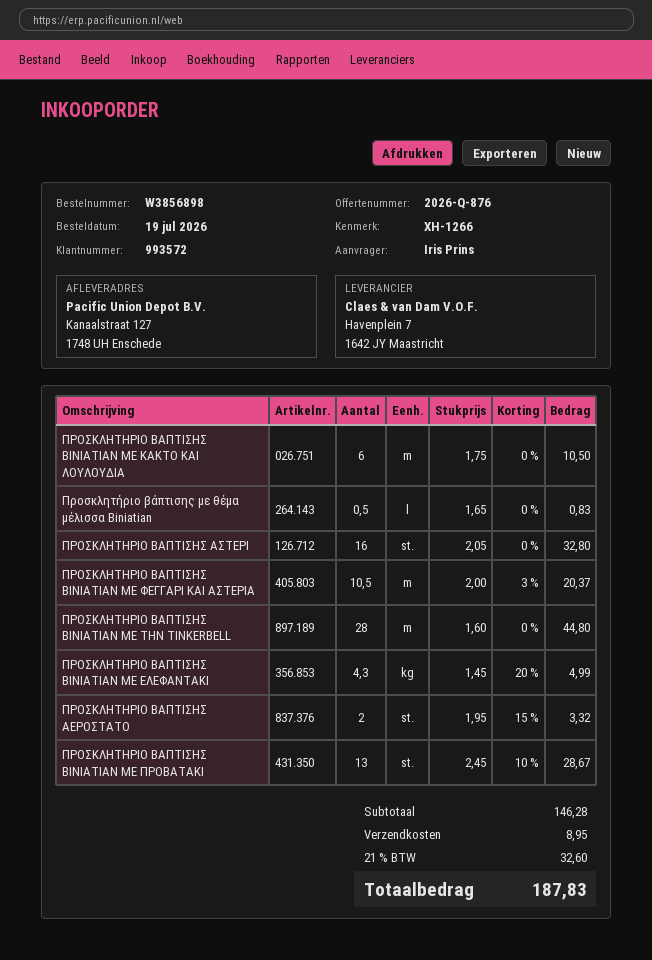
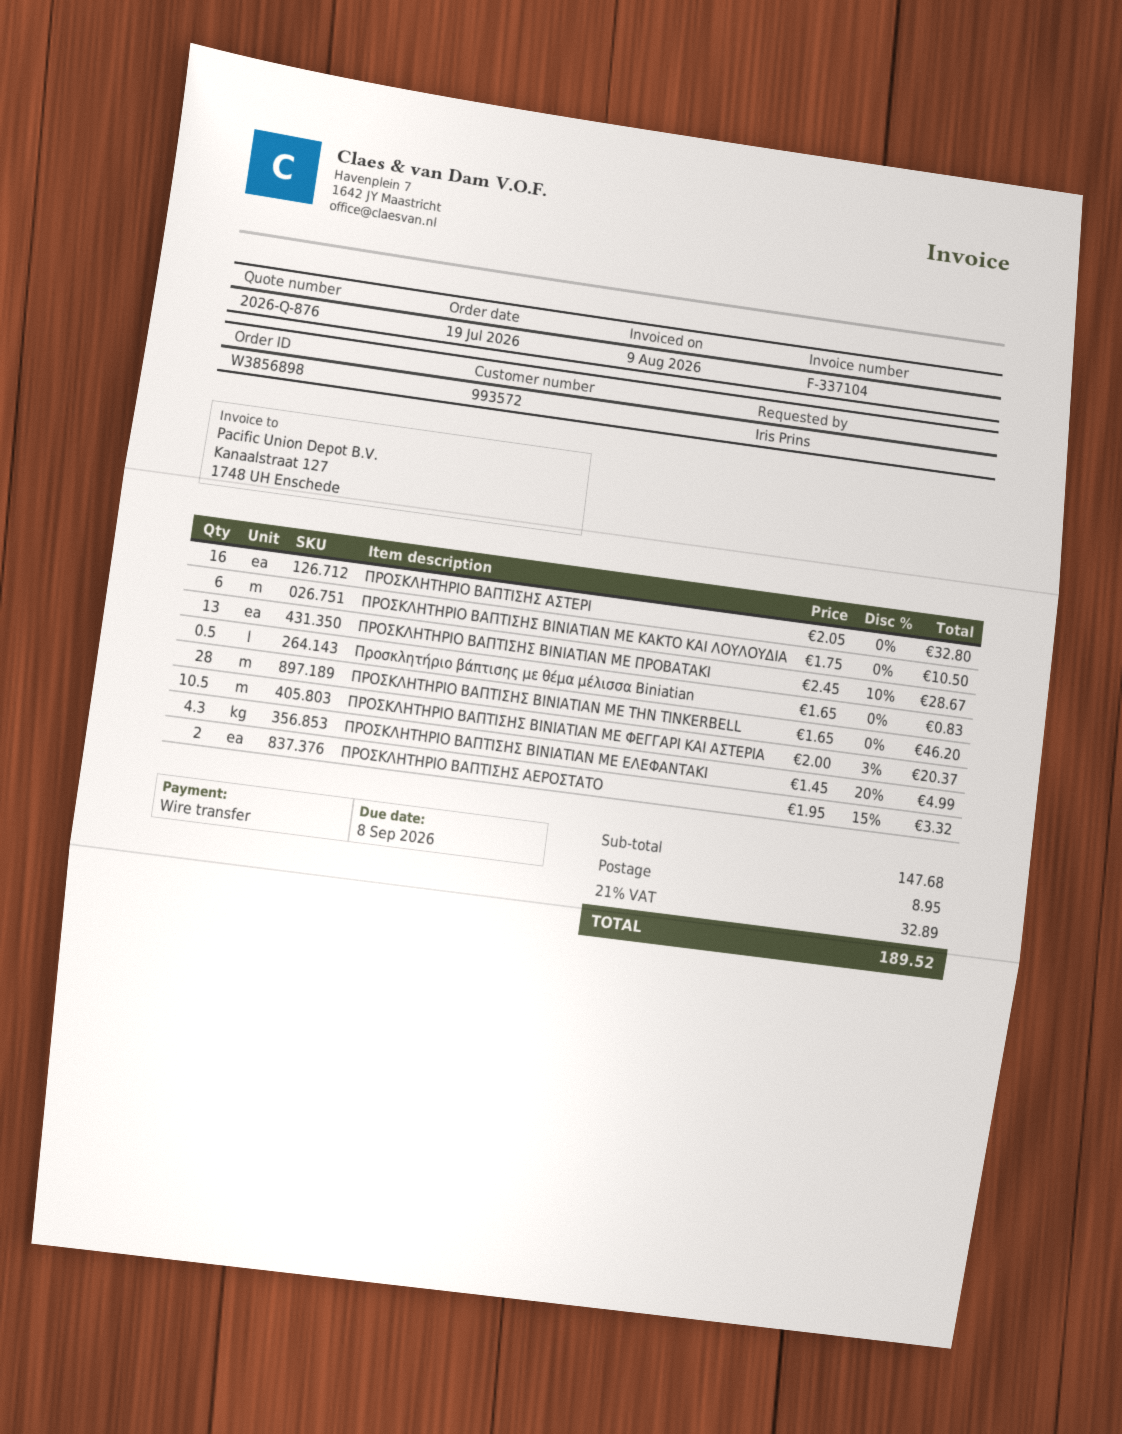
ΠΡΟΣΚΛΗΤΗΡΙΟ ΒΑΠΤΙΣΗΣ BINIATIAN ΜΕ ΤΗΝ TINKERBELL: 28 x 1.60 = 44.80 -> 28 x 1.65 = 46.20
subtotal: 146.28 -> 147.68
tax: 21% = 32.60 -> 21% = 32.89
total: 187.83 -> 189.52

